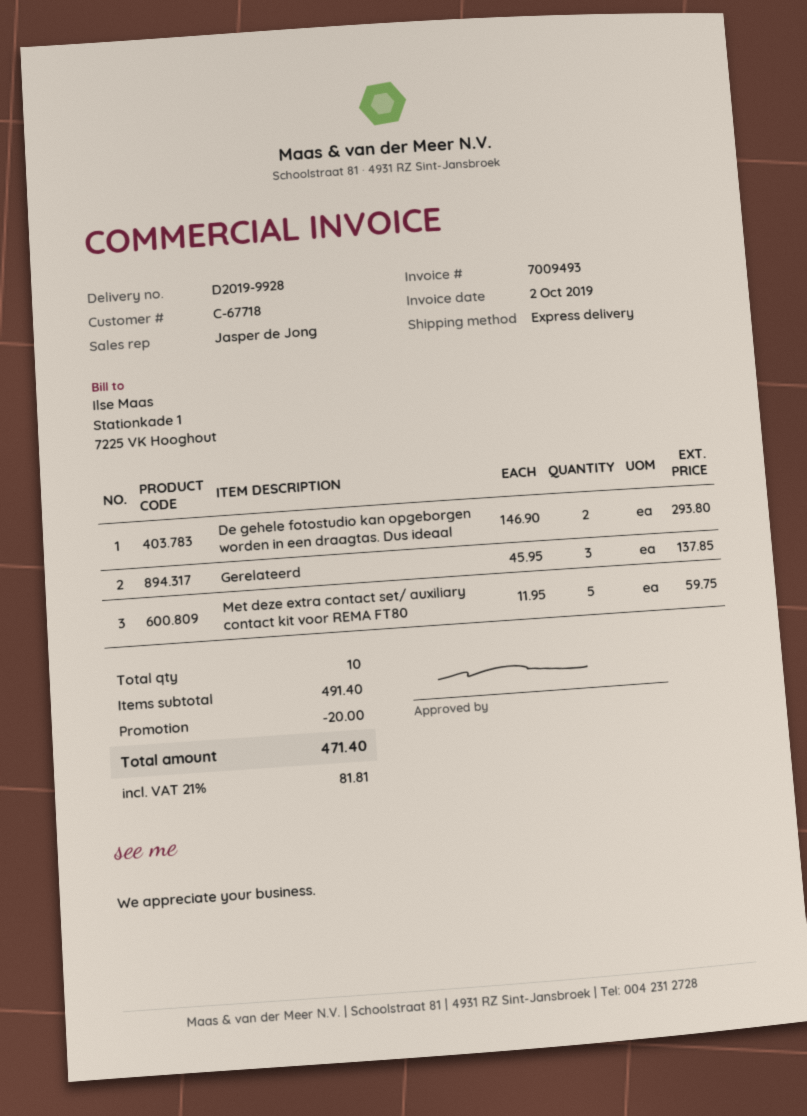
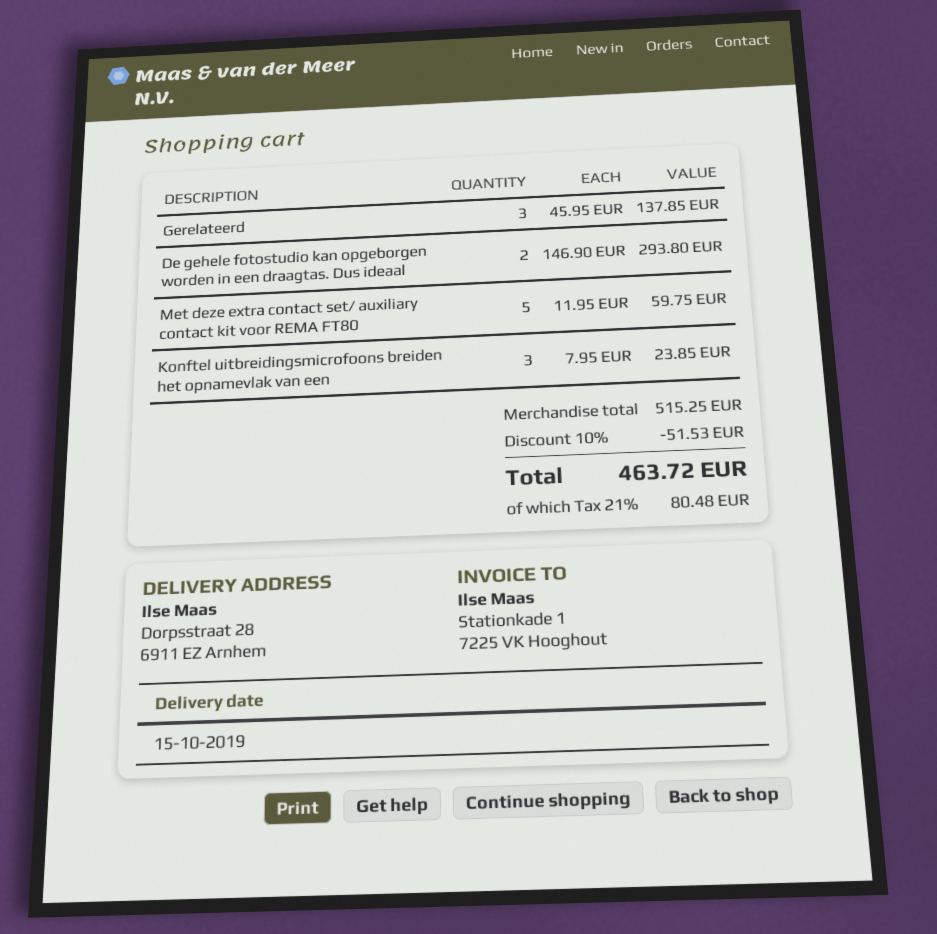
Konftel uitbreidingsmicrofoons breiden het opnamevlak van een: none -> 3 x 7.95 = 23.85
subtotal: 491.40 -> 515.25
discount: 20.00 -> 51.53
tax: 21% = 81.81 -> 21% = 80.48
total: 471.40 -> 463.72

